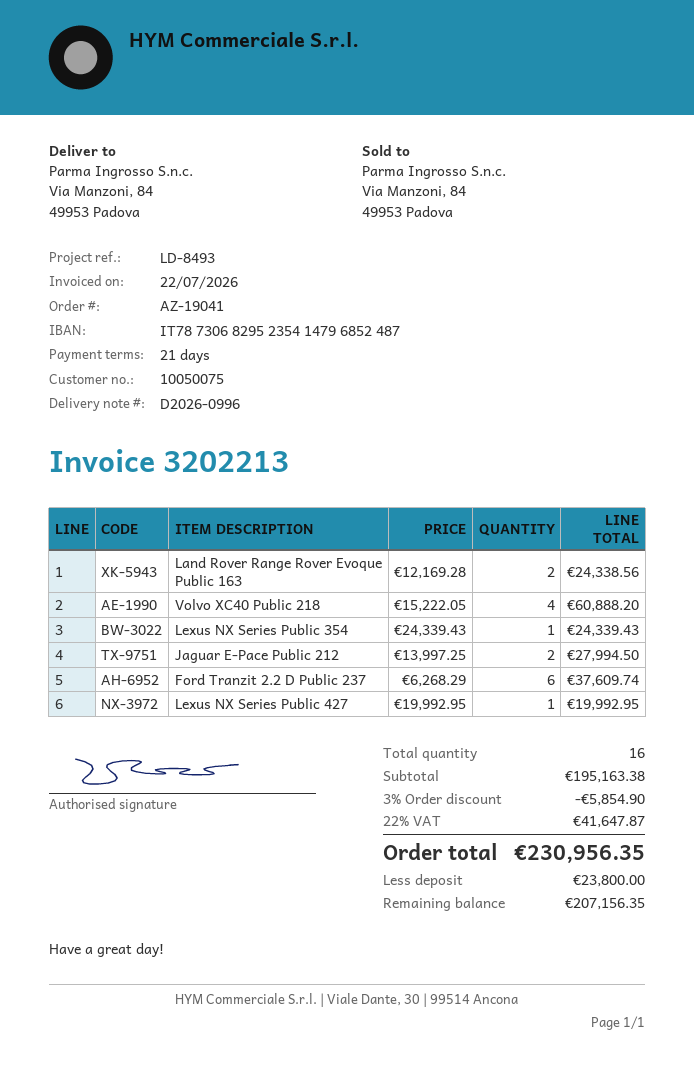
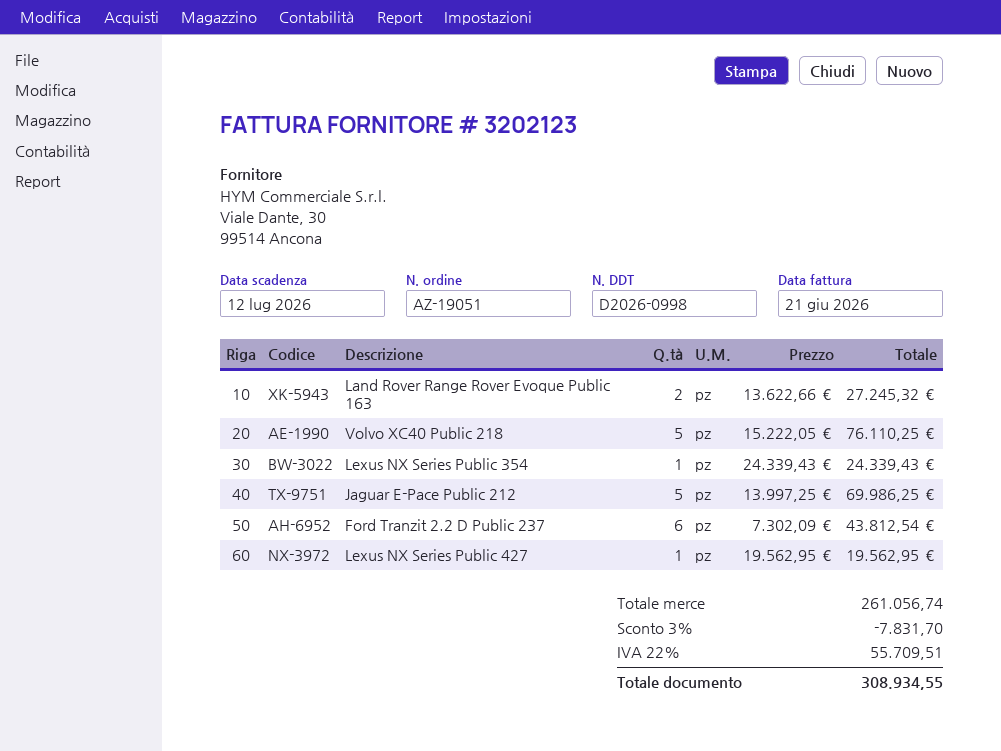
order number: AZ-19041 -> AZ-19051
delivery note number: D2026-0996 -> D2026-0998
invoice number: 3202213 -> 3202123
invoice date: 2026-07-22 -> 2026-06-21
Land Rover Range Rover Evoque Public 163: 2 x 12169.28 = 24338.56 -> 2 x 13622.66 = 27245.32
Volvo XC40 Public 218: 4 x 15222.05 = 60888.20 -> 5 x 15222.05 = 76110.25
Jaguar E-Pace Public 212: 2 x 13997.25 = 27994.50 -> 5 x 13997.25 = 69986.25
Ford Tranzit 2.2 D Public 237: 6 x 6268.29 = 37609.74 -> 6 x 7302.09 = 43812.54
Lexus NX Series Public 427: 1 x 19992.95 = 19992.95 -> 1 x 19562.95 = 19562.95
subtotal: 195163.38 -> 261056.74
discount: 3% = 5854.90 -> 3% = 7831.70
tax: 22% = 41647.87 -> 22% = 55709.51
total: 230956.35 -> 308934.55

